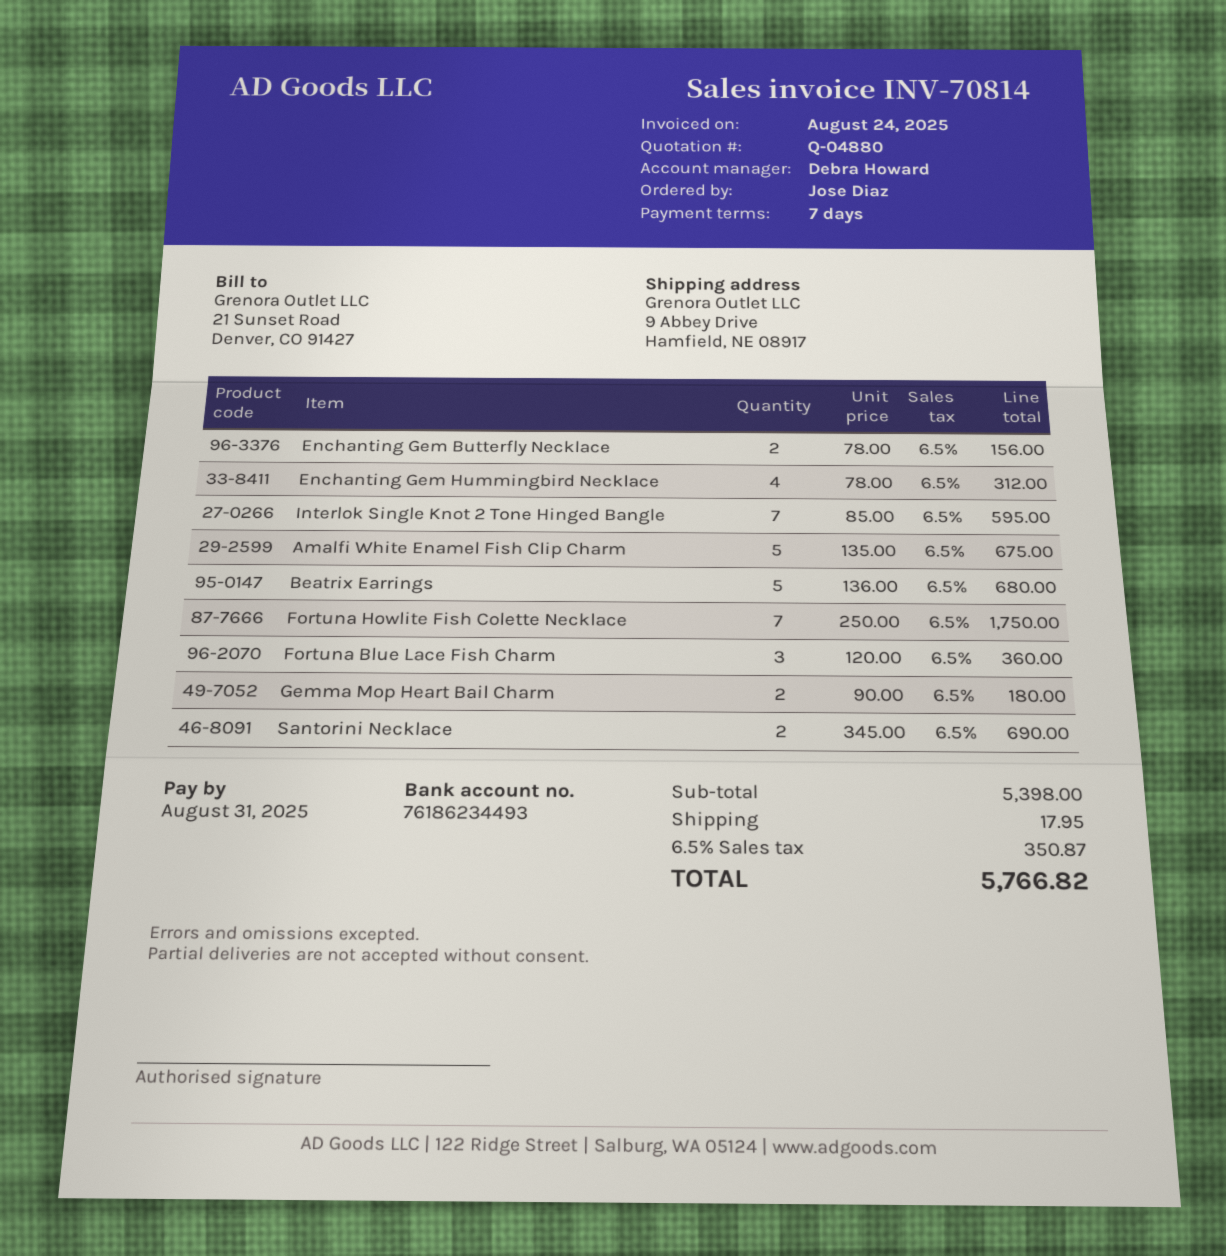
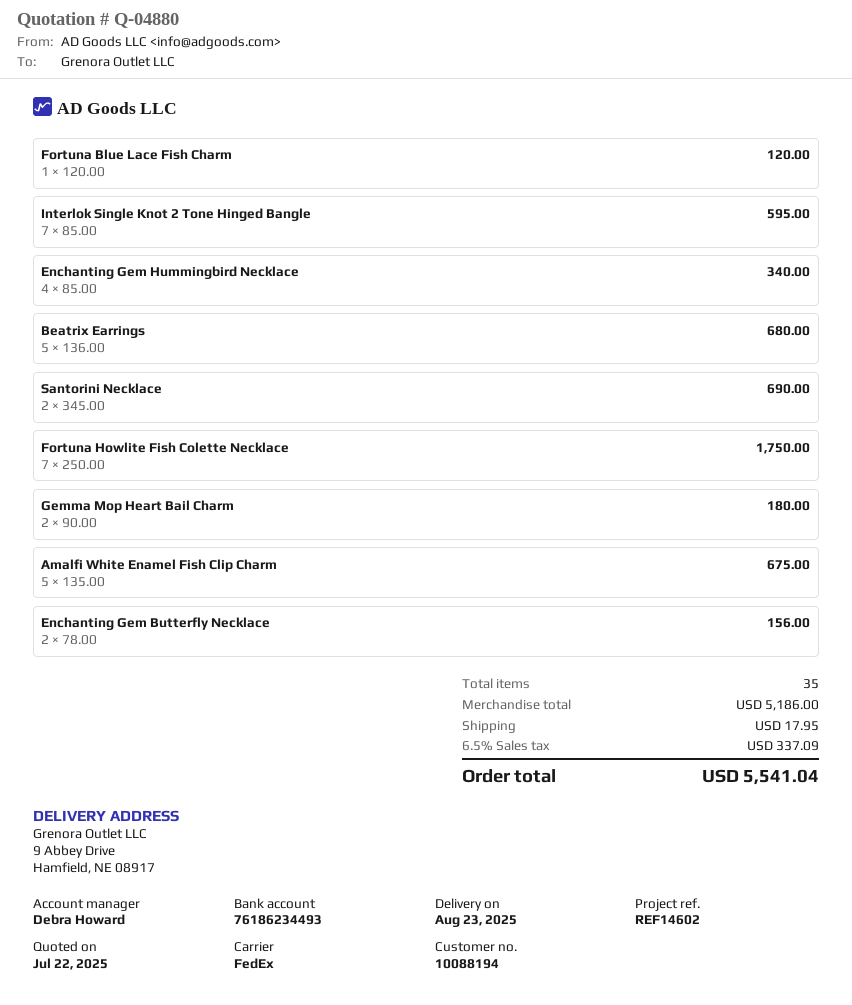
Enchanting Gem Hummingbird Necklace: 4 x 78.00 = 312.00 -> 4 x 85.00 = 340.00
Fortuna Blue Lace Fish Charm: 3 x 120.00 = 360.00 -> 1 x 120.00 = 120.00
subtotal: 5398.00 -> 5186.00
tax: 6.5% = 350.87 -> 6.5% = 337.09
total: 5766.82 -> 5541.04

